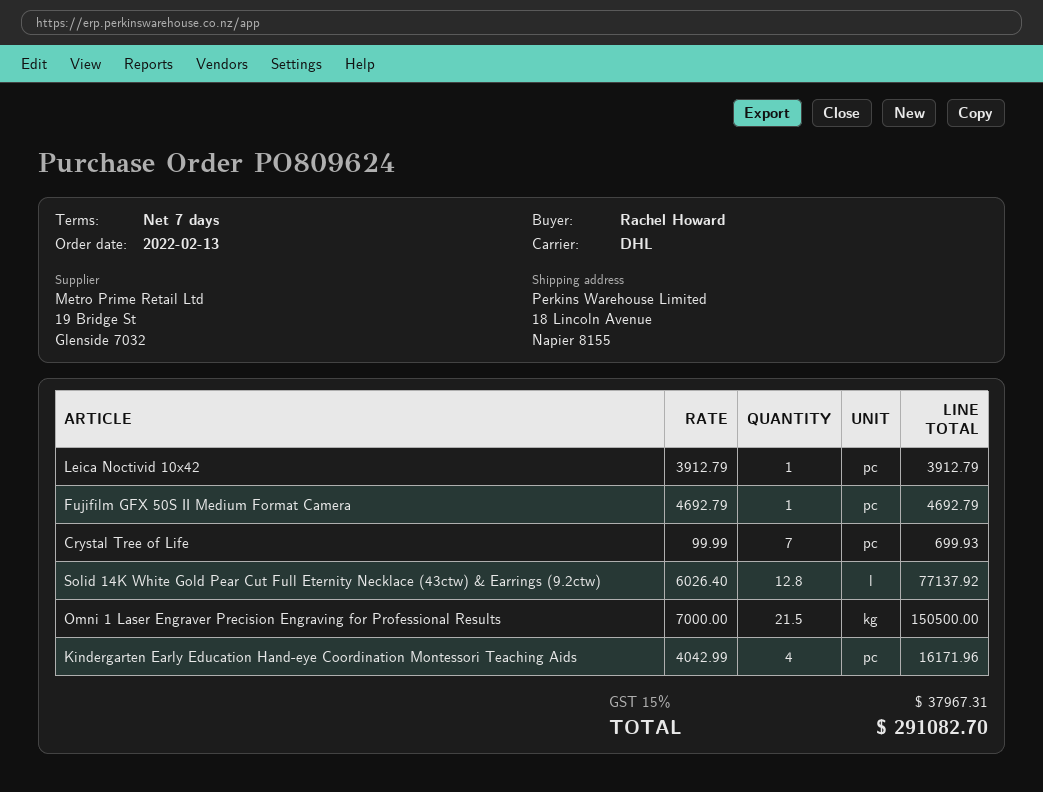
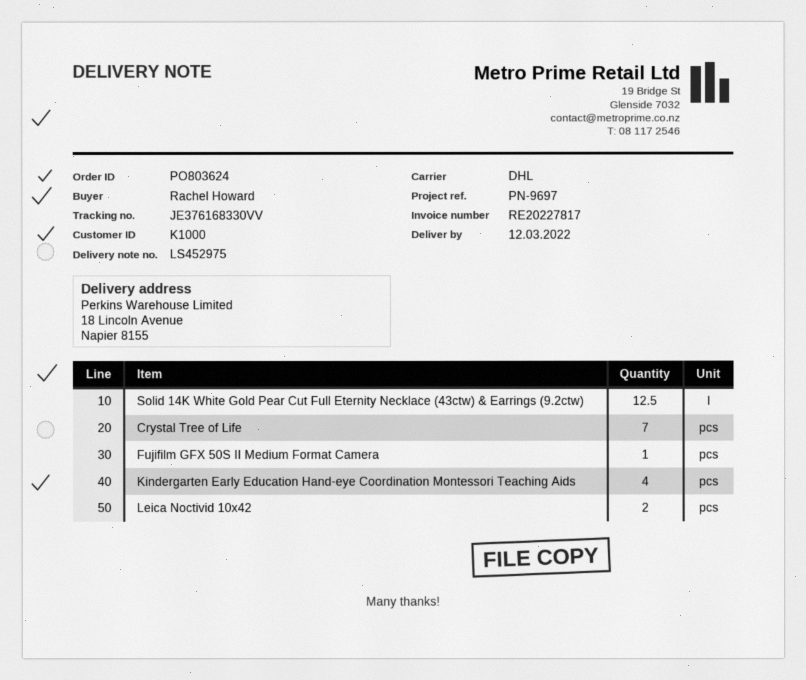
order number: PO809624 -> PO803624
Leica Noctivid 10x42: 1 -> 2
Solid 14K White Gold Pear Cut Full Eternity Necklace (43ctw) & Earrings (9.2ctw): 12.8 -> 12.5
Omni 1 Laser Engraver Precision Engraving for Professional Results: 21.5 -> none

